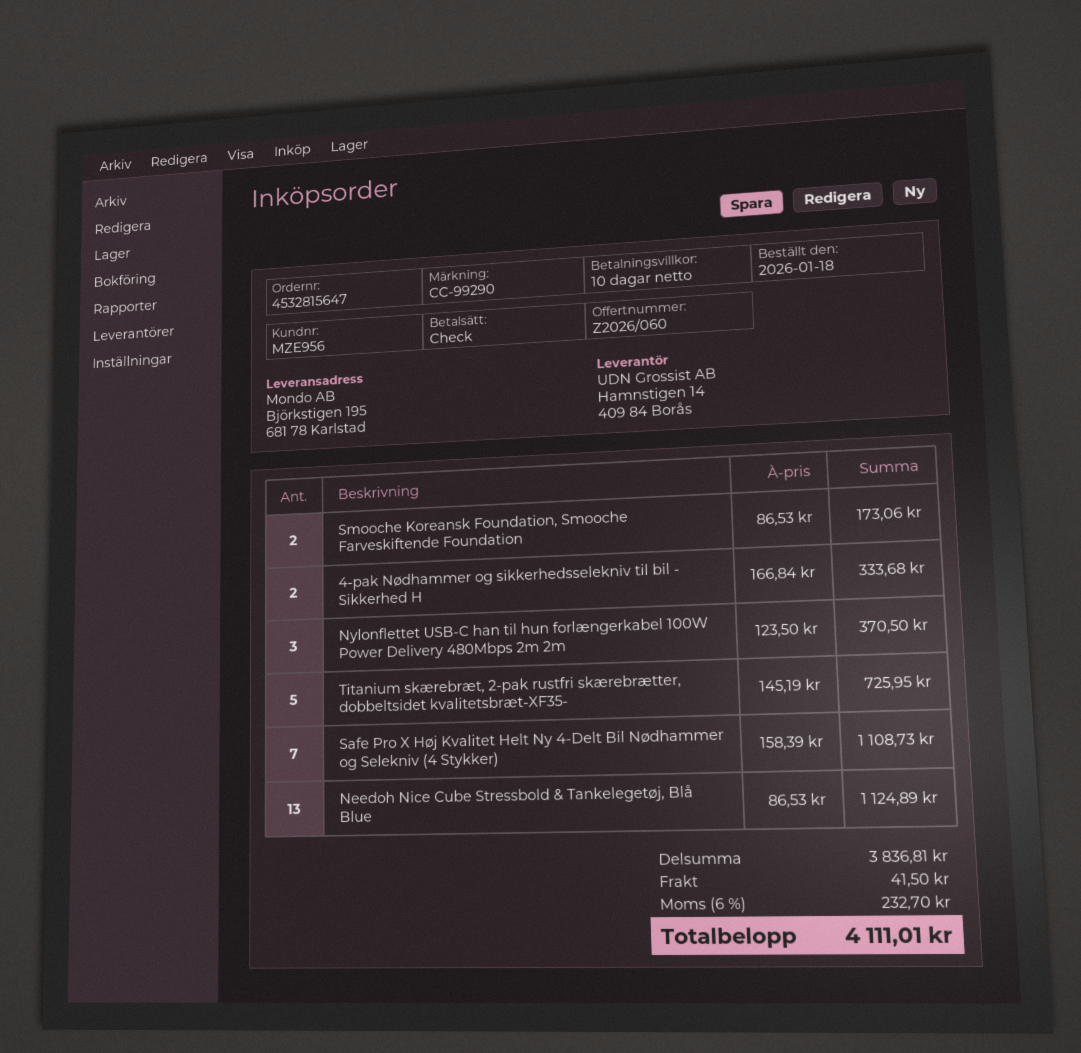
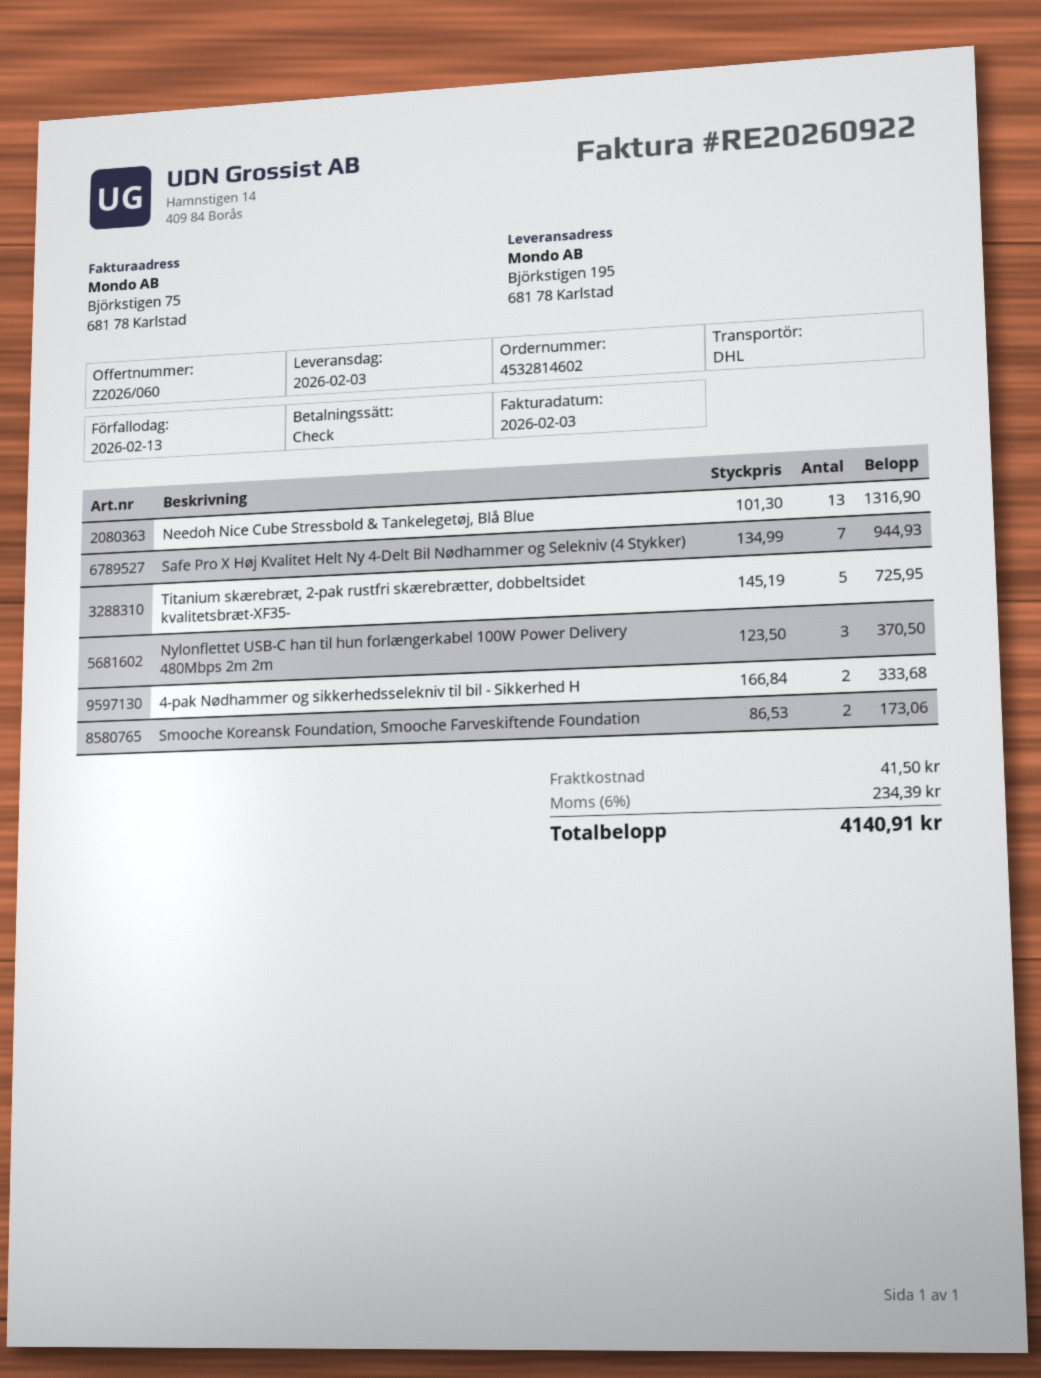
order number: 4532815647 -> 4532814602
Safe Pro X Høj Kvalitet Helt Ny 4-Delt Bil Nødhammer og Selekniv (4 Stykker): 7 x 158.39 = 1108.73 -> 7 x 134.99 = 944.93
Needoh Nice Cube Stressbold & Tankelegetøj, Blå Blue: 13 x 86.53 = 1124.89 -> 13 x 101.30 = 1316.90
tax: 6% = 232.70 -> 6% = 234.39
total: 4111.01 -> 4140.91

